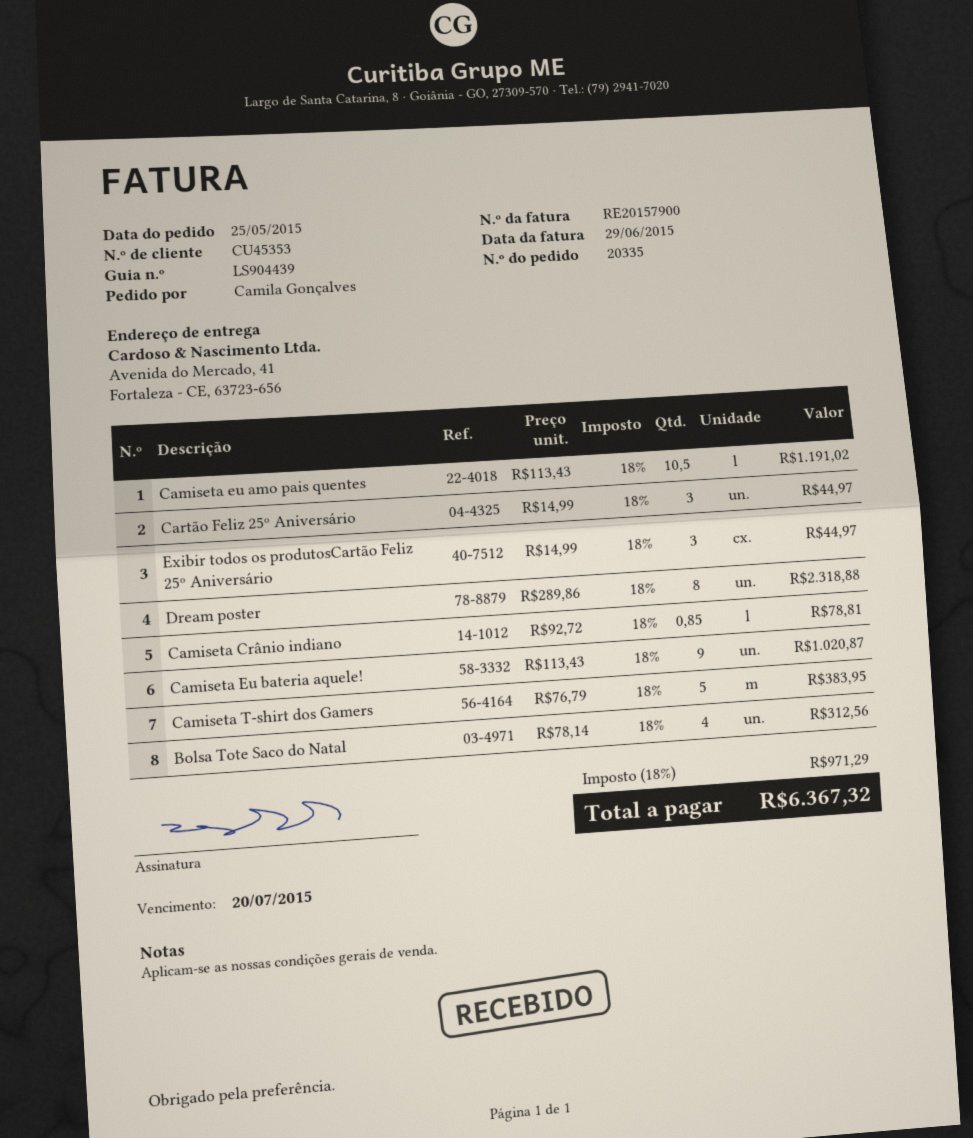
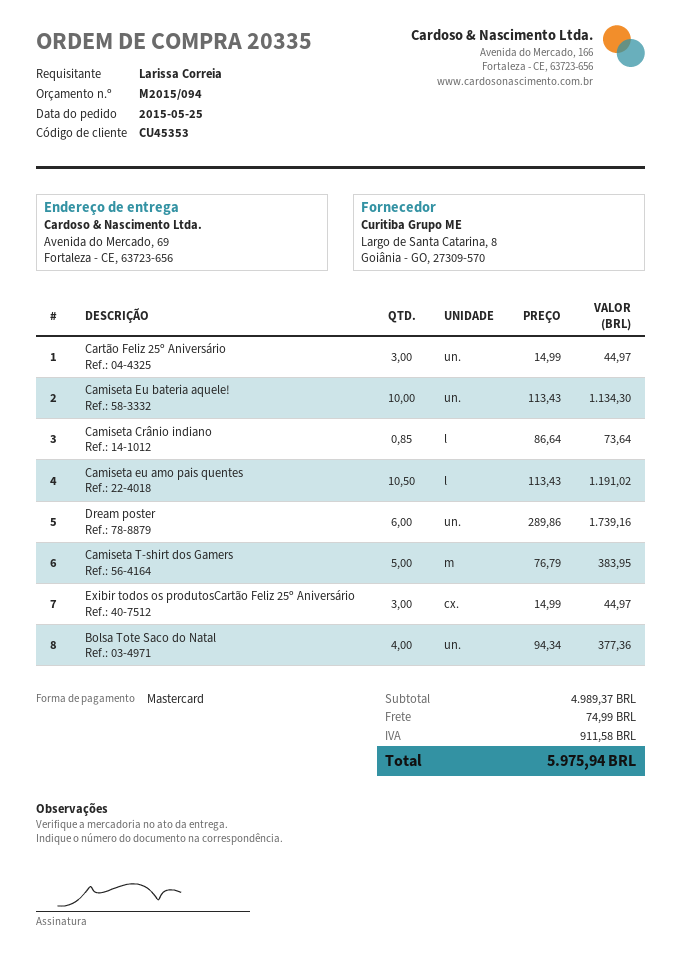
ordered by: Camila Gonçalves -> Larissa Correia
ship to: Avenida do Mercado, 41, Fortaleza - CE, 63723-656 -> Avenida do Mercado, 69, Fortaleza - CE, 63723-656
Dream poster: 8 x 289.86 = 2318.88 -> 6 x 289.86 = 1739.16
Camiseta Crânio indiano: 0.85 x 92.72 = 78.81 -> 0.85 x 86.64 = 73.64
Camiseta Eu bateria aquele!: 9 x 113.43 = 1020.87 -> 10 x 113.43 = 1134.30
Bolsa Tote Saco do Natal: 4 x 78.14 = 312.56 -> 4 x 94.34 = 377.36
shipping: none -> 74.99
tax: 971.29 -> 911.58
total: 6367.32 -> 5975.94

